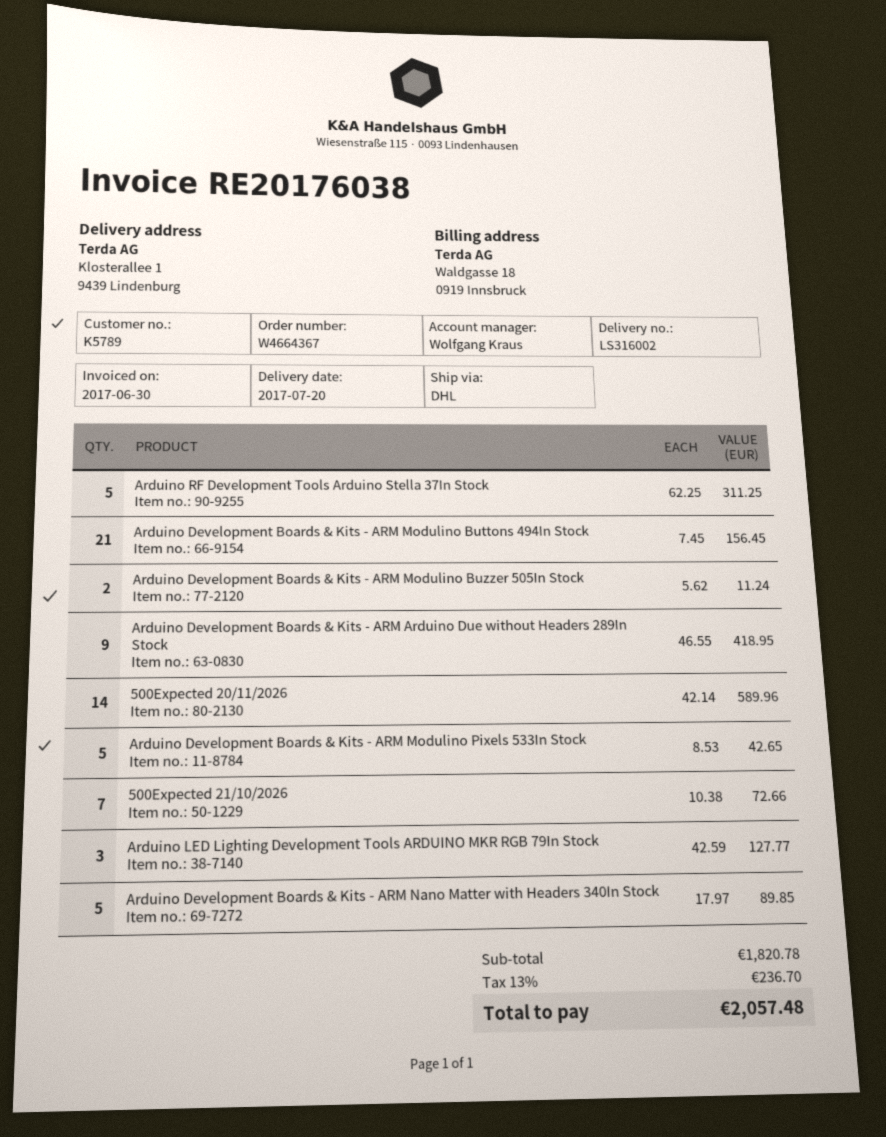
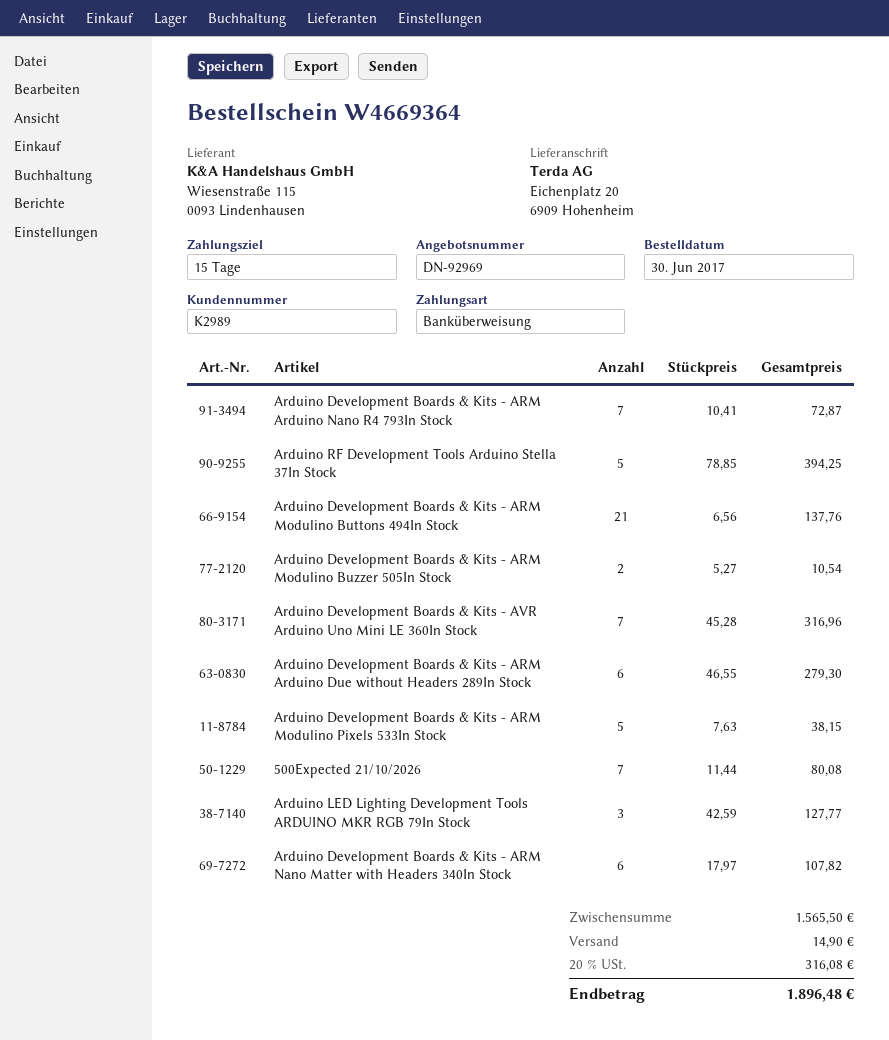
order number: W4664367 -> W4669364
customer number: K5789 -> K2989
ship to: Klosterallee 1, 9439 Lindenburg -> Eichenplatz 20, 6909 Hohenheim
Arduino RF Development Tools Arduino Stella 37In Stock: 5 x 62.25 = 311.25 -> 5 x 78.85 = 394.25
Arduino Development Boards & Kits - ARM Modulino Buttons 494In Stock: 21 x 7.45 = 156.45 -> 21 x 6.56 = 137.76
Arduino Development Boards & Kits - ARM Modulino Buzzer 505In Stock: 2 x 5.62 = 11.24 -> 2 x 5.27 = 10.54
Arduino Development Boards & Kits - ARM Arduino Due without Headers 289In Stock: 9 x 46.55 = 418.95 -> 6 x 46.55 = 279.30
500Expected 20/11/2026: 14 x 42.14 = 589.96 -> none
Arduino Development Boards & Kits - ARM Modulino Pixels 533In Stock: 5 x 8.53 = 42.65 -> 5 x 7.63 = 38.15
500Expected 21/10/2026: 7 x 10.38 = 72.66 -> 7 x 11.44 = 80.08
Arduino Development Boards & Kits - ARM Nano Matter with Headers 340In Stock: 5 x 17.97 = 89.85 -> 6 x 17.97 = 107.82
Arduino Development Boards & Kits - ARM Arduino Nano R4 793In Stock: none -> 7 x 10.41 = 72.87
Arduino Development Boards & Kits - AVR Arduino Uno Mini LE 360In Stock: none -> 7 x 45.28 = 316.96
subtotal: 1820.78 -> 1565.50
shipping: none -> 14.90
tax: 13% = 236.70 -> 20% = 316.08
total: 2057.48 -> 1896.48

